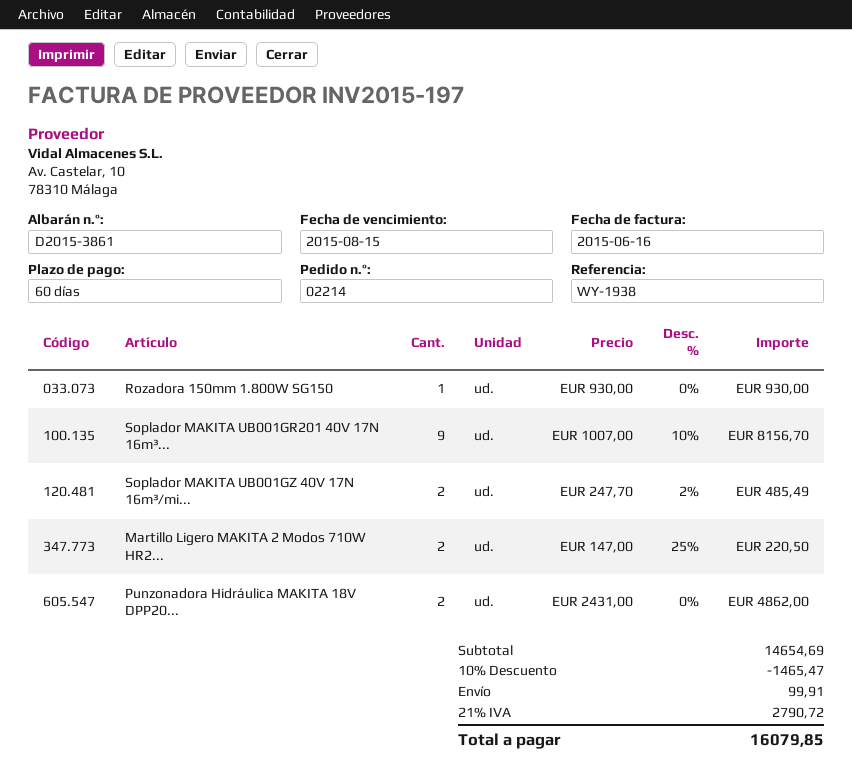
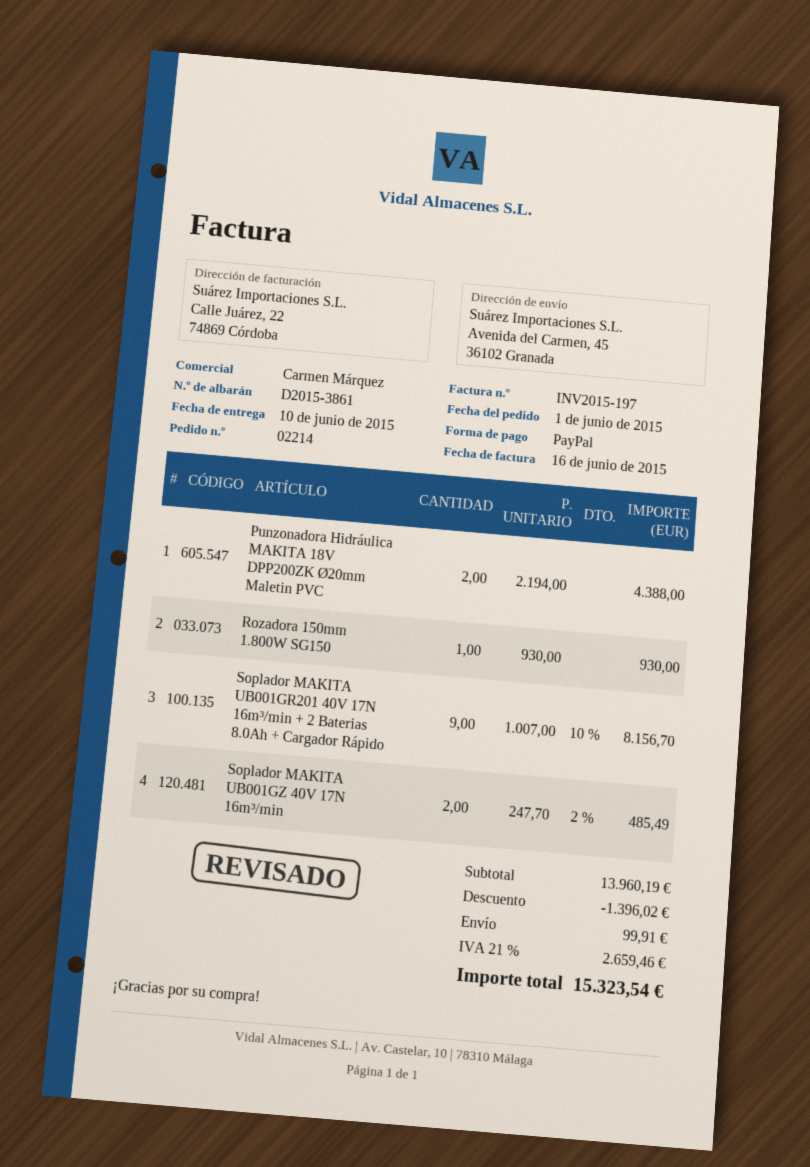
Martillo Ligero MAKITA 2 Modos 710W HR2...: 2 x 147.00 - 25% = 220.50 -> none
Punzonadora Hidráulica MAKITA 18V DPP20...: 2 x 2431.00 = 4862.00 -> 2 x 2194.00 = 4388.00
subtotal: 14654.69 -> 13960.19
discount: 1465.47 -> 1396.02
tax: 21% = 2790.72 -> 21% = 2659.46
total: 16079.85 -> 15323.54

